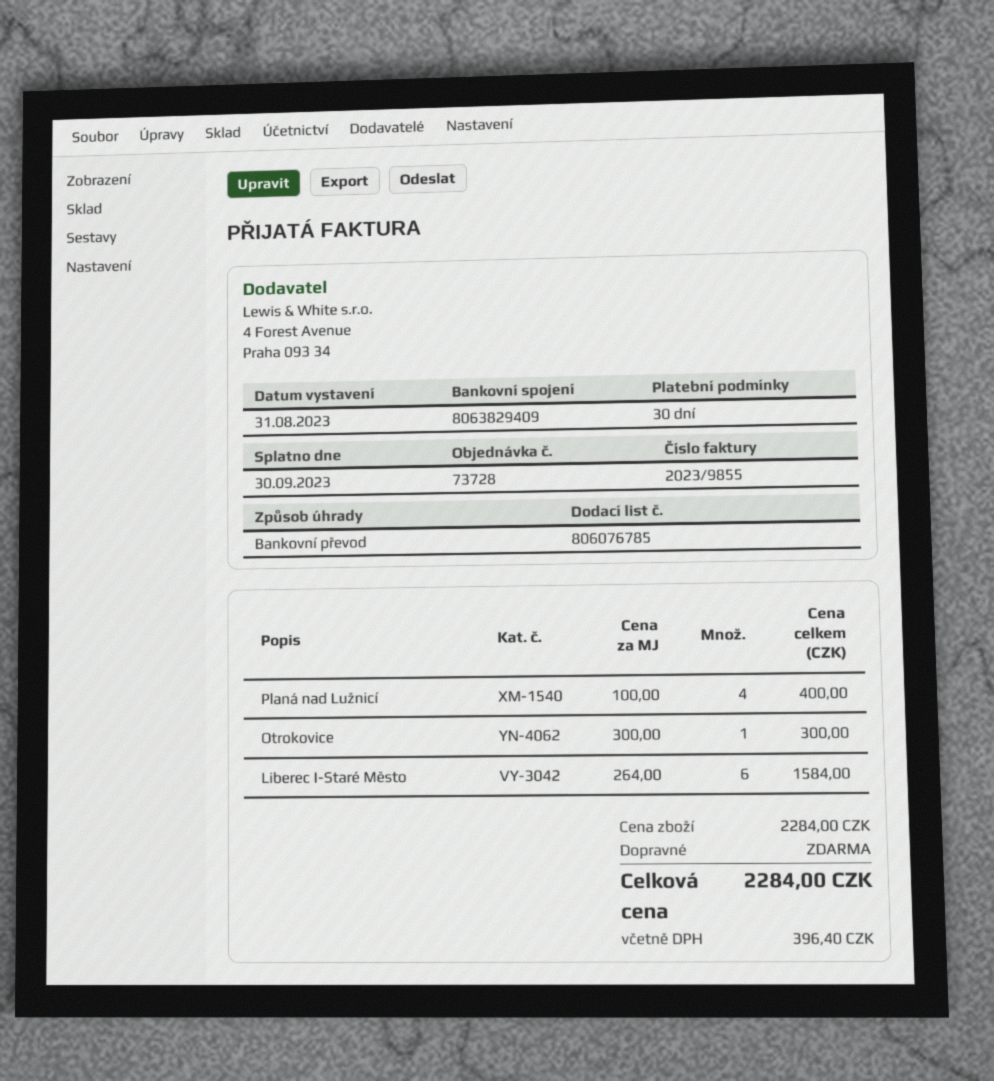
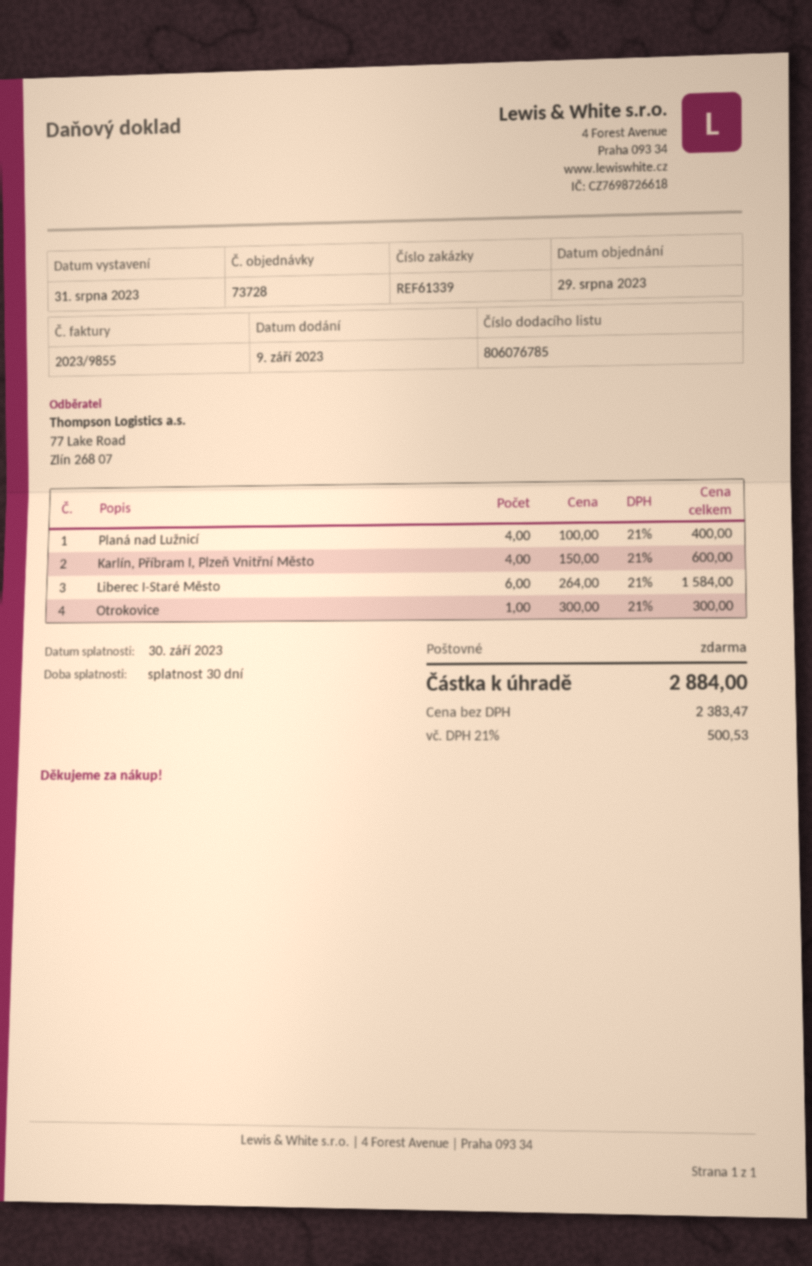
Karlín, Příbram I, Plzeň Vnitřní Město: none -> 4 x 150.00 = 600.00
tax: 396.40 -> 500.53
total: 2284.00 -> 2884.00

